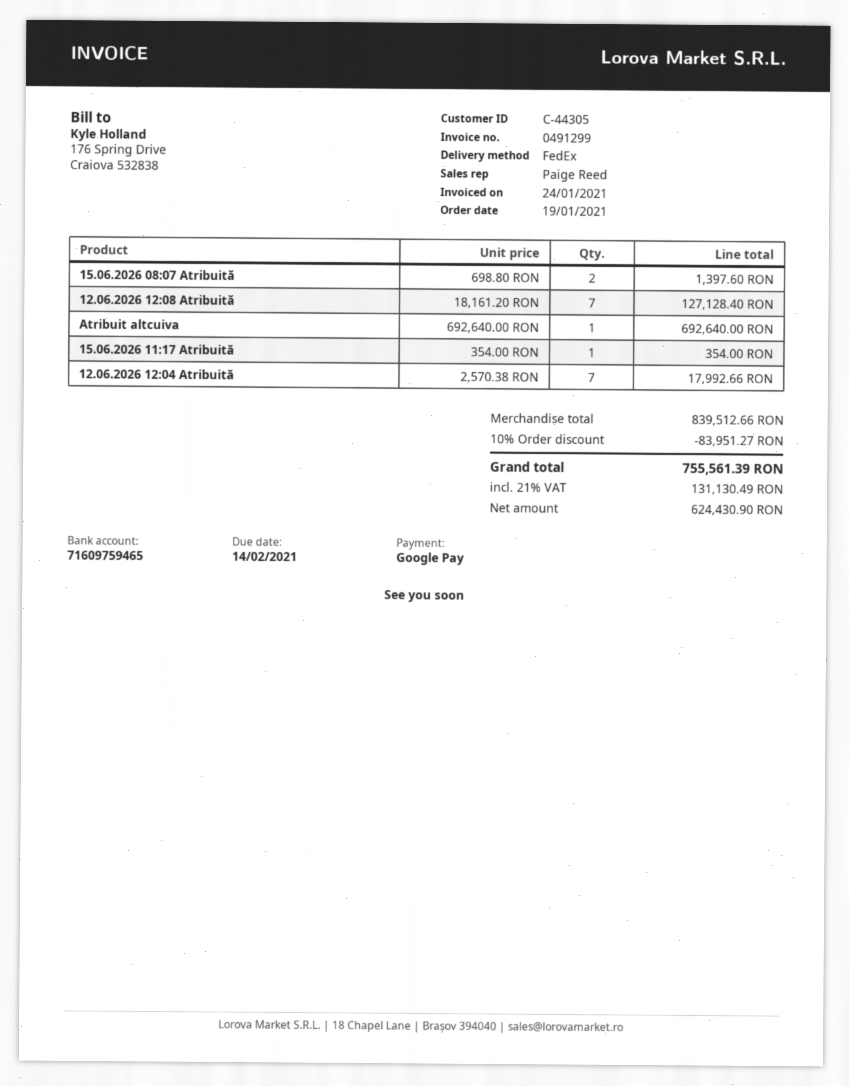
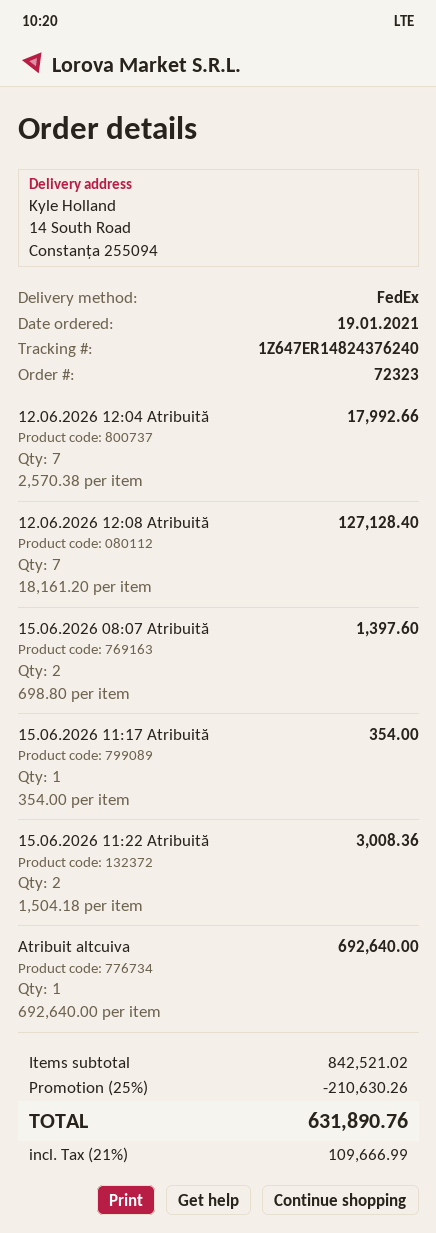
15.06.2026 11:22 Atribuită: none -> 2 x 1504.18 = 3008.36
subtotal: 839512.66 -> 842521.02
discount: 10% = 83951.27 -> 25% = 210630.26
tax: 21% = 131130.49 -> 21% = 109666.99
total: 755561.39 -> 631890.76

